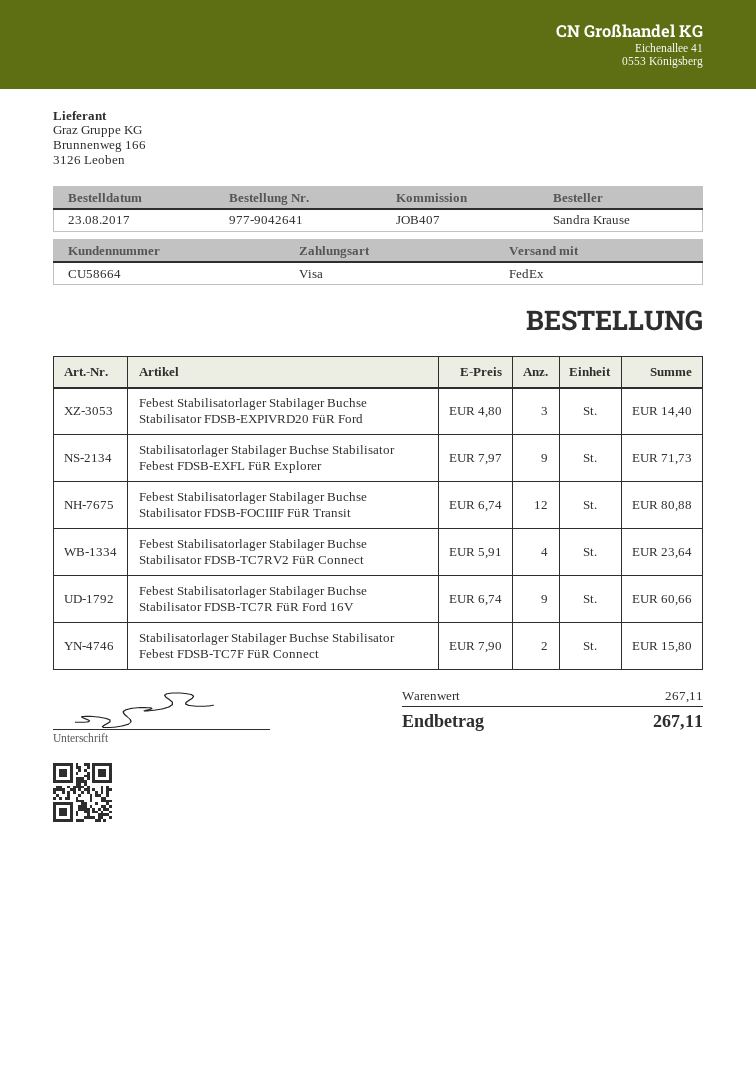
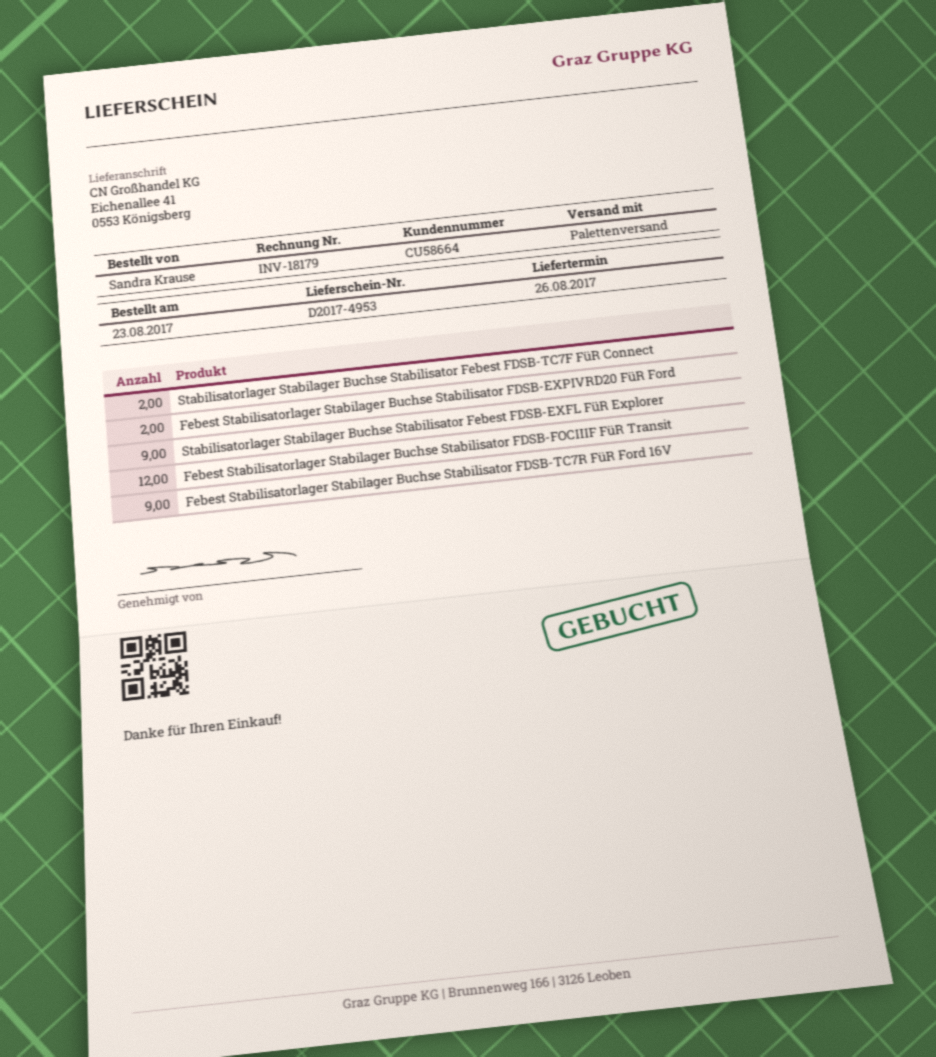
shipping method: FedEx -> pallet freight
Febest Stabilisatorlager Stabilager Buchse Stabilisator FDSB-EXPIVRD20 FüR Ford: 3 -> 2
Febest Stabilisatorlager Stabilager Buchse Stabilisator FDSB-TC7RV2 FüR Connect: 4 -> none

